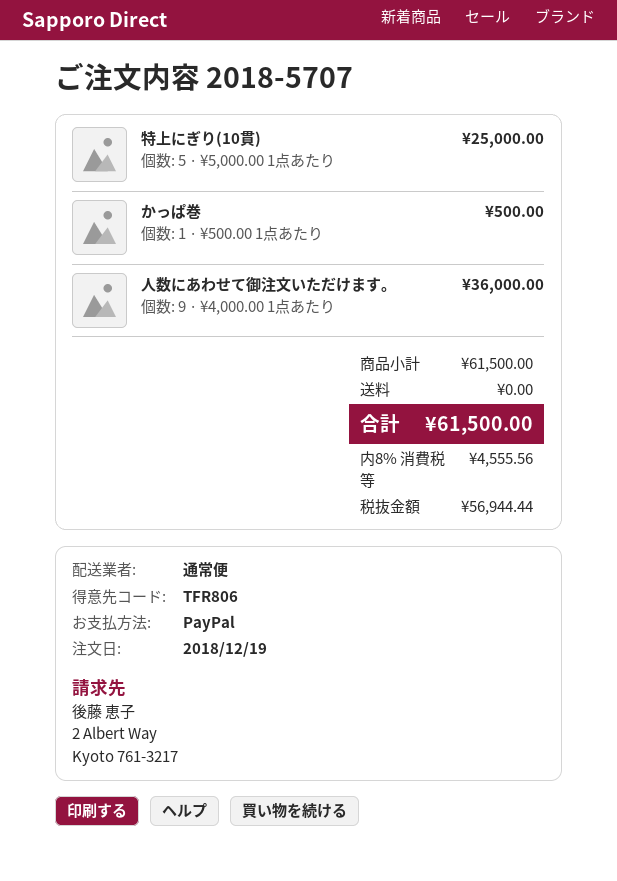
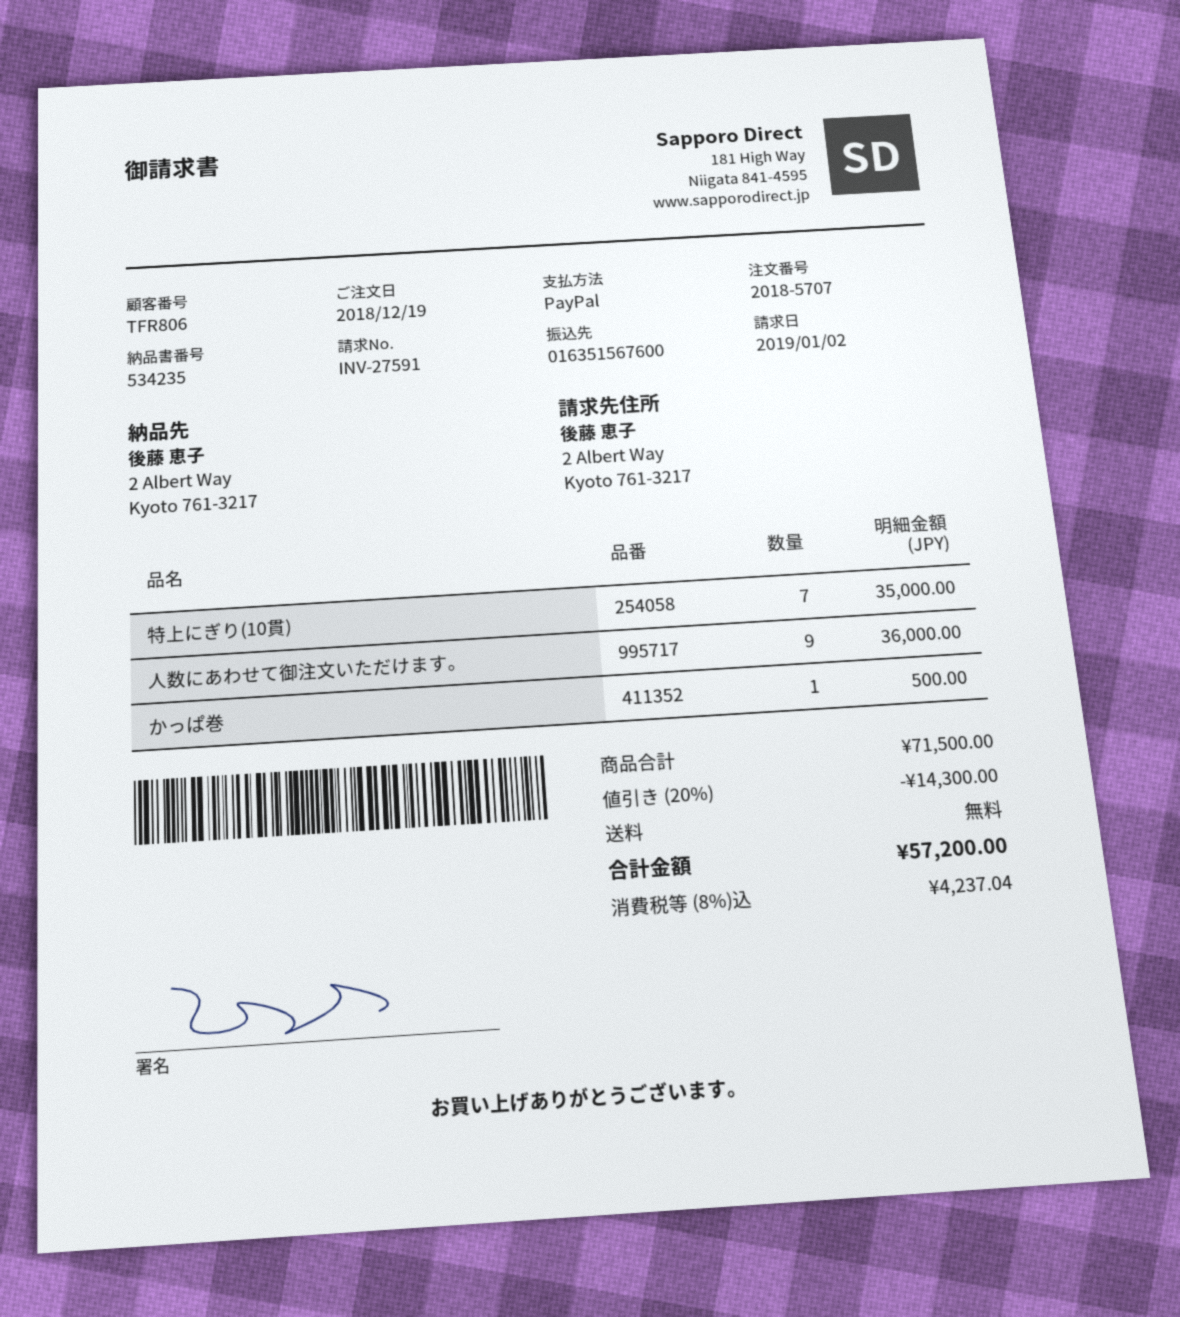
特上にぎり(10貫): 5 for 25000.00 -> 7 for 35000.00
subtotal: 61500.00 -> 71500.00
discount: none -> 20% = 14300.00
tax: 8% = 4555.56 -> 8% = 4237.04
total: 61500.00 -> 57200.00

